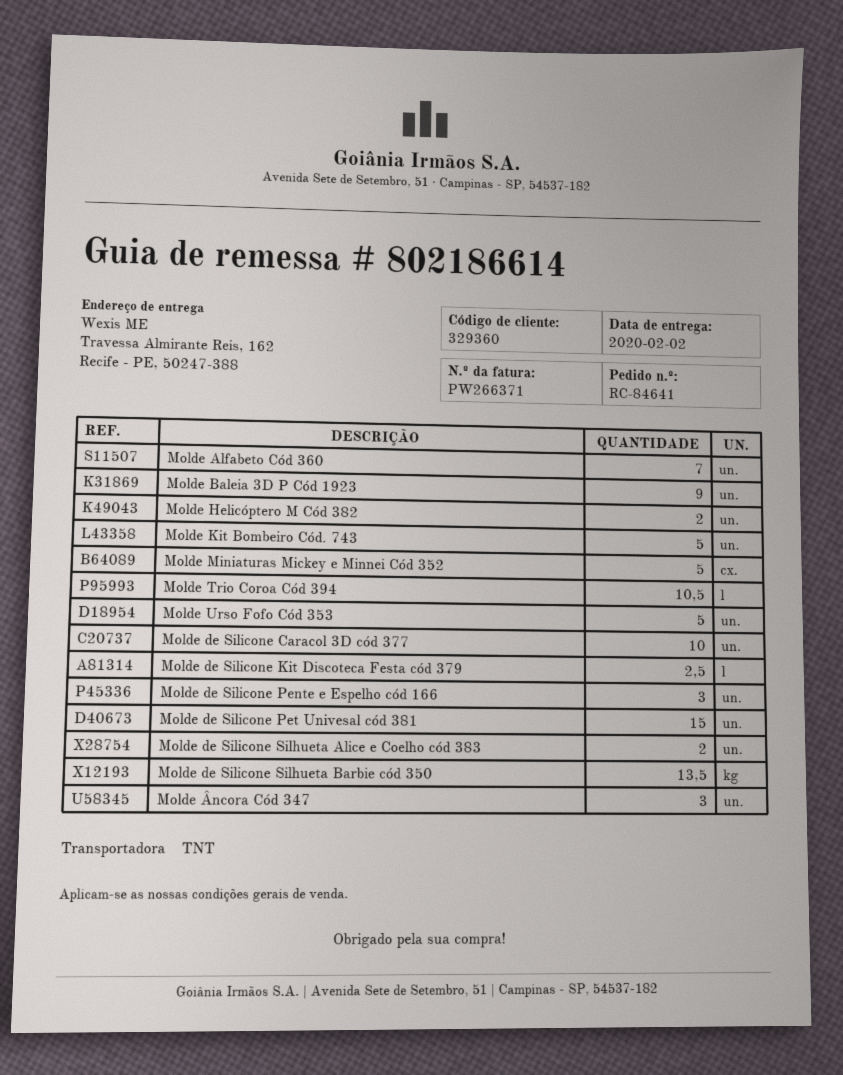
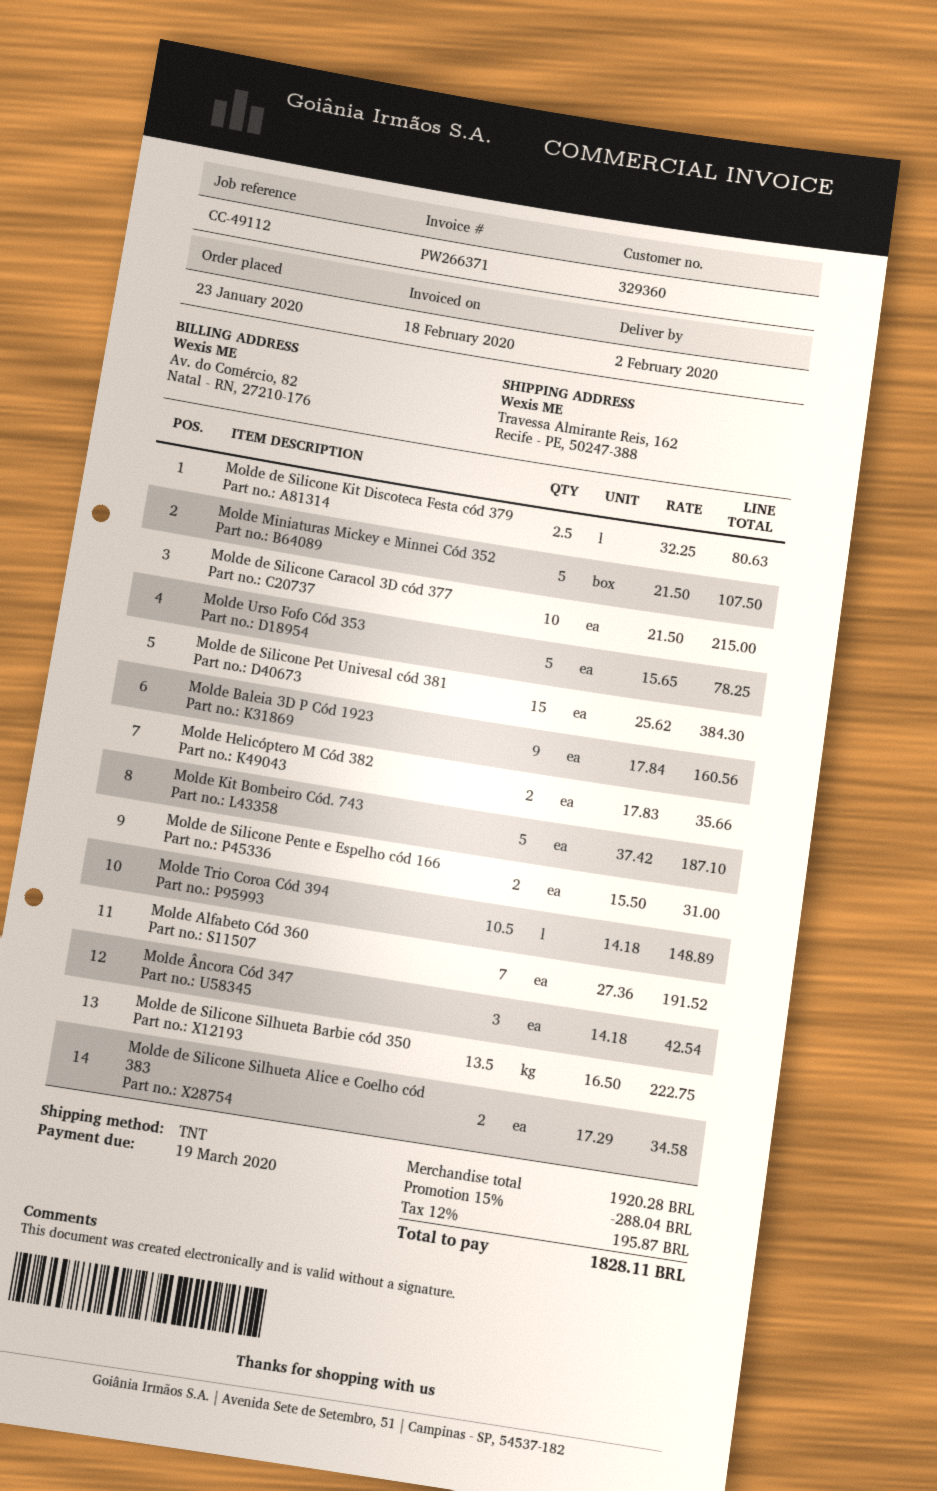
Molde de Silicone Pente e Espelho cód 166: 3 -> 2

